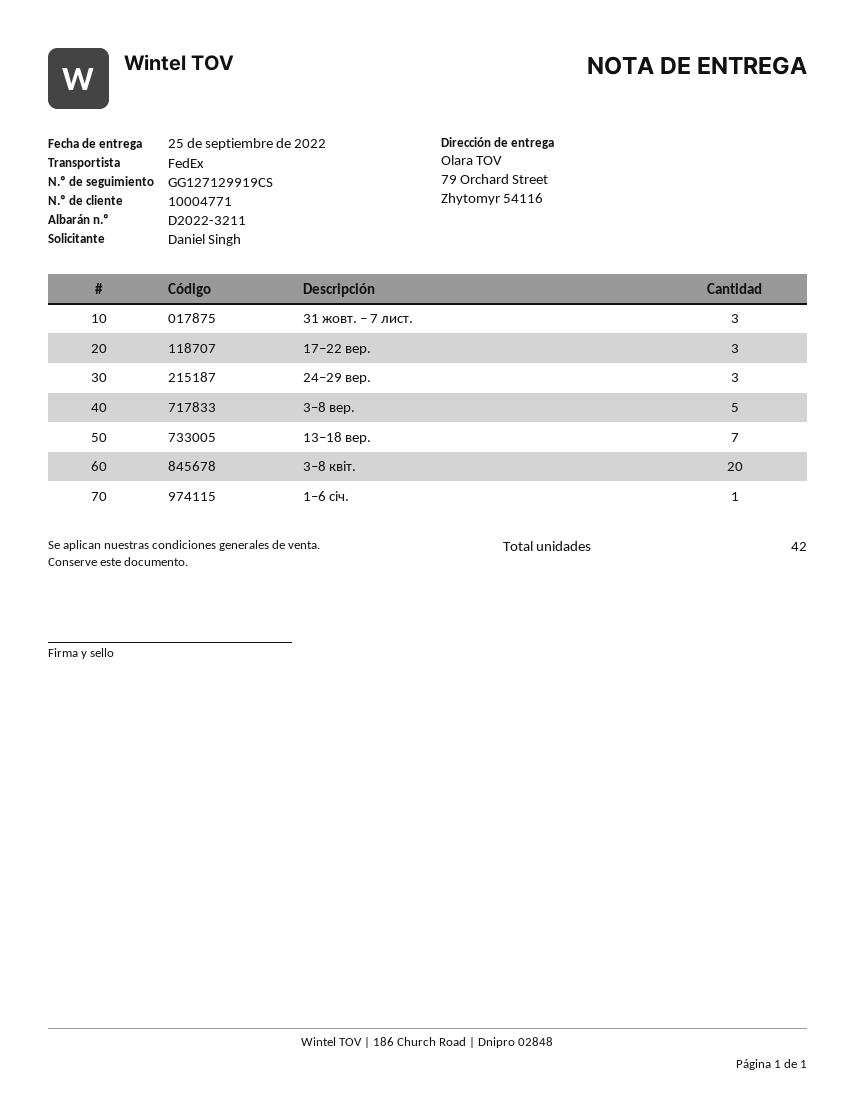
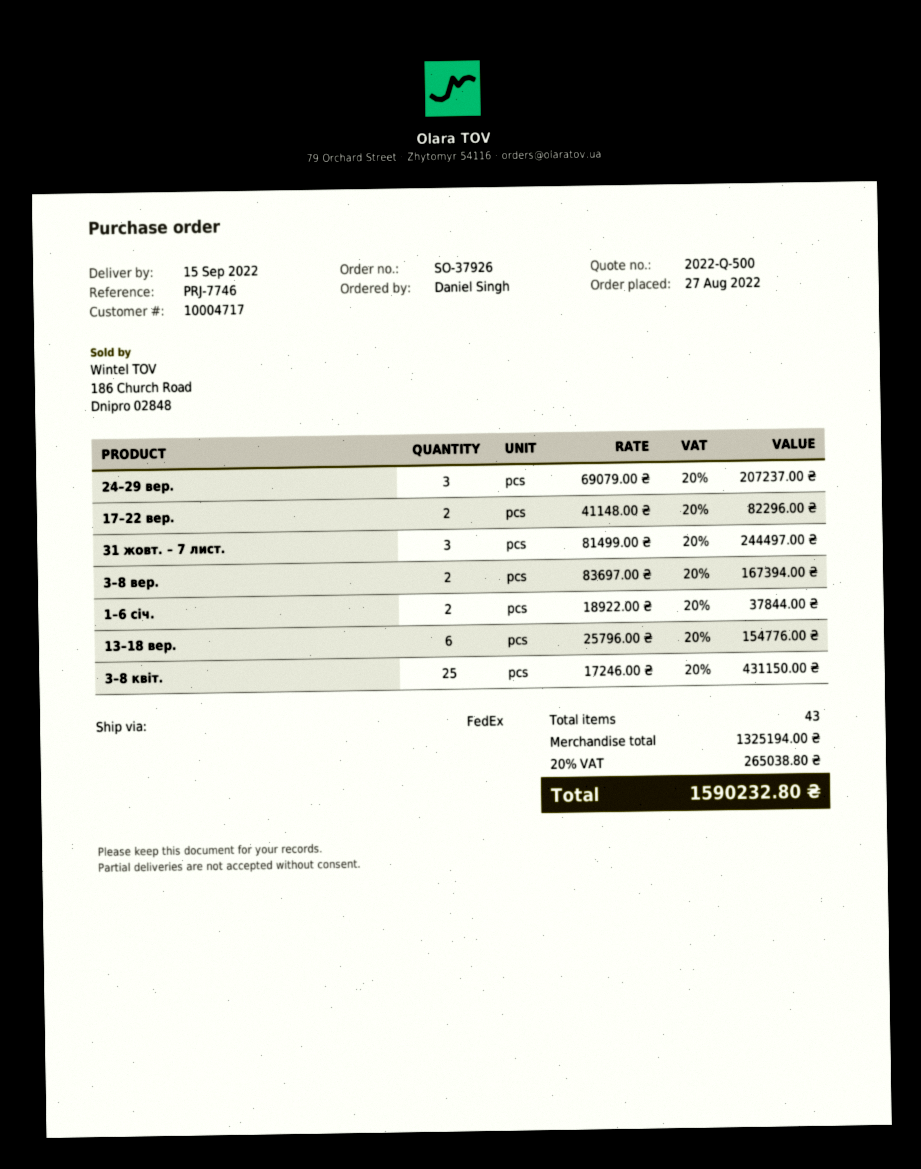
delivery date: 2022-09-25 -> 2022-09-15
customer number: 10004771 -> 10004717
17–22 вер.: 3 -> 2
3–8 вер.: 5 -> 2
13–18 вер.: 7 -> 6
3–8 квіт.: 20 -> 25
1–6 січ.: 1 -> 2
total quantity: 42 -> 43

